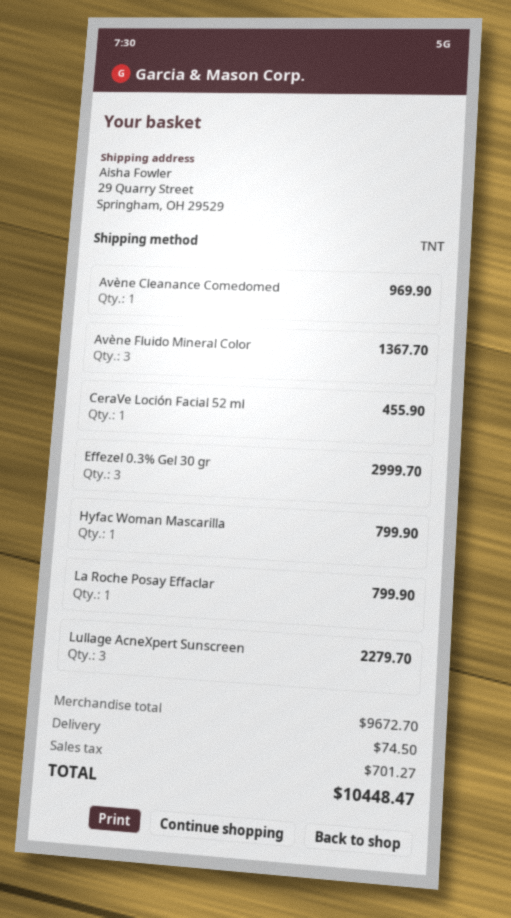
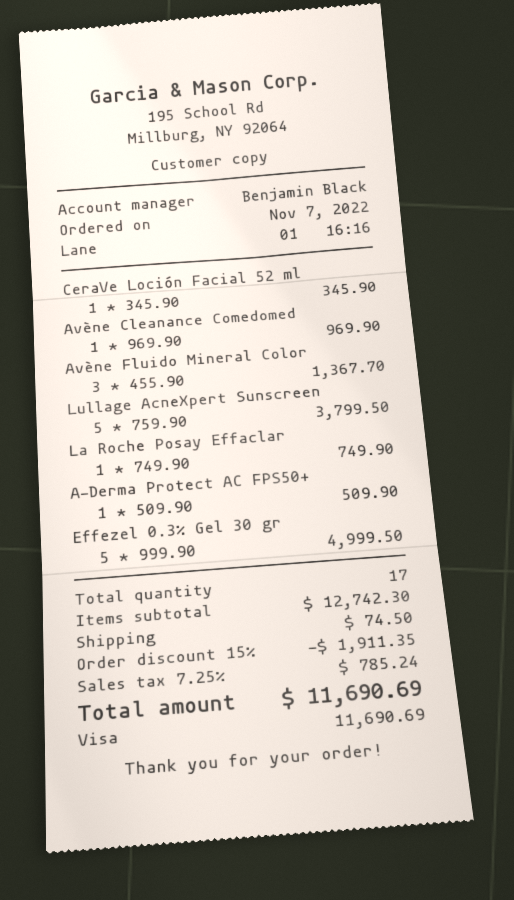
CeraVe Loción Facial 52 ml: 1 for 455.90 -> 1 for 345.90
Effezel 0.3% Gel 30 gr: 3 for 2999.70 -> 5 for 4999.50
Hyfac Woman Mascarilla: 1 for 799.90 -> none
La Roche Posay Effaclar: 1 for 799.90 -> 1 for 749.90
Lullage AcneXpert Sunscreen: 3 for 2279.70 -> 5 for 3799.50
A-Derma Protect AC FPS50+: none -> 1 for 509.90
subtotal: 9672.70 -> 12742.30
discount: none -> 15% = 1911.35
tax: 701.27 -> 785.24
total: 10448.47 -> 11690.69

